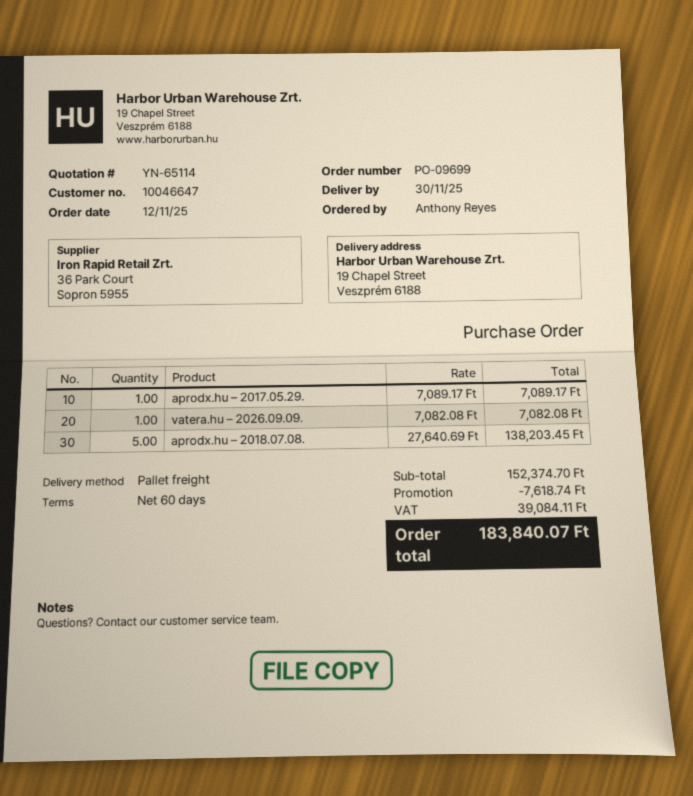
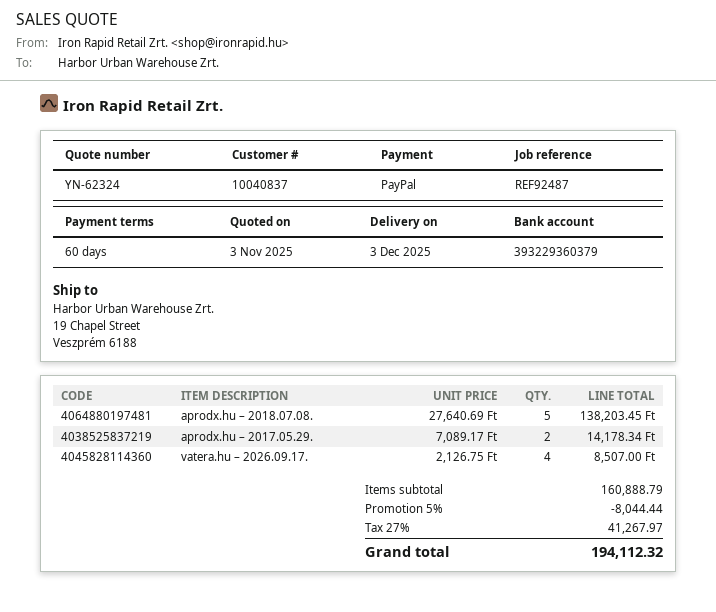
quote number: YN-65114 -> YN-62324
delivery date: 2025-11-30 -> 2025-12-03
customer number: 10046647 -> 10040837
aprodx.hu – 2017.05.29.: 1 x 7089.17 = 7089.17 -> 2 x 7089.17 = 14178.34
vatera.hu – 2026.09.09.: 1 x 7082.08 = 7082.08 -> none
vatera.hu – 2026.09.17.: none -> 4 x 2126.75 = 8507.00
subtotal: 152374.70 -> 160888.79
discount: 7618.74 -> 8044.44
tax: 39084.11 -> 41267.97
total: 183840.07 -> 194112.32

